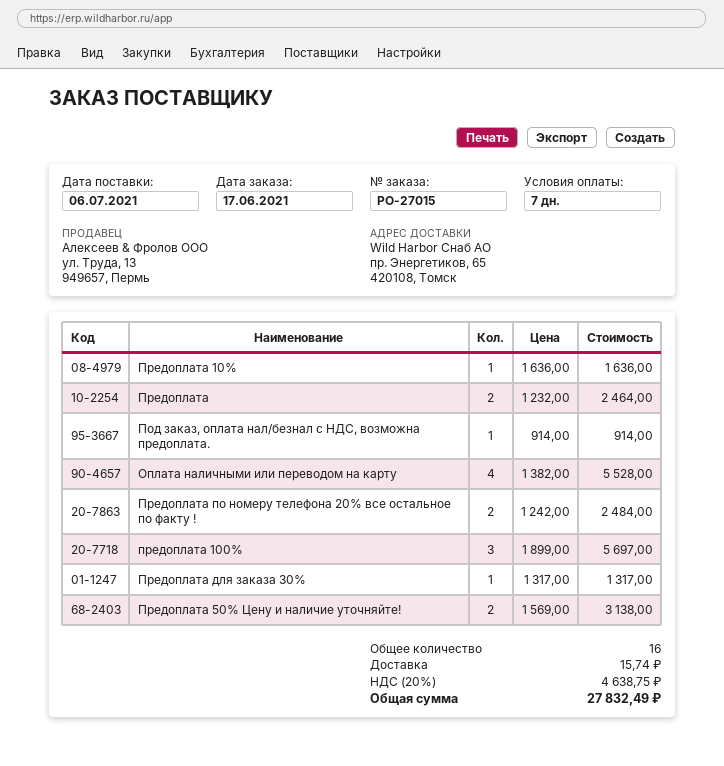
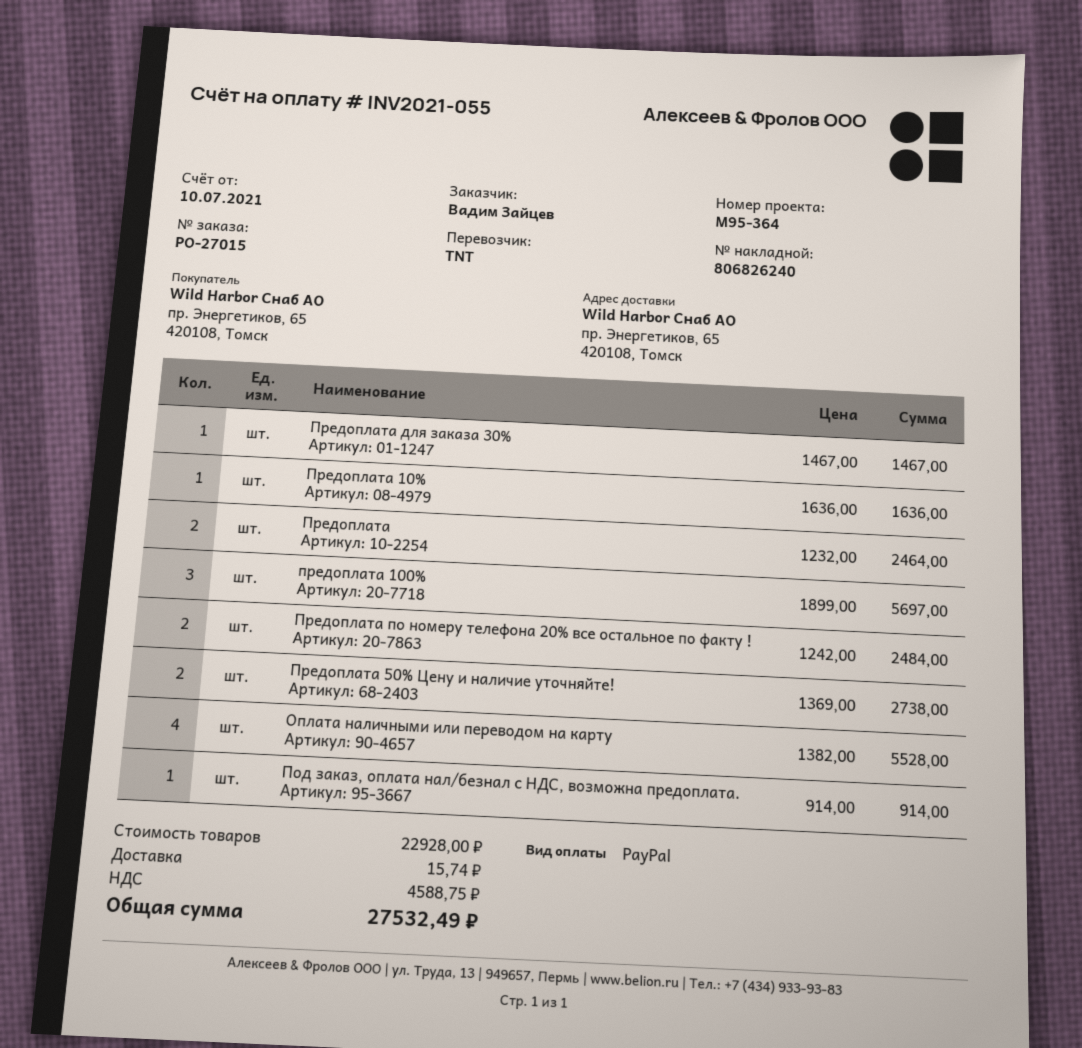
Предоплата для заказа 30%: 1 x 1317.00 = 1317.00 -> 1 x 1467.00 = 1467.00
Предоплата 50% Цену и наличие уточняйте!: 2 x 1569.00 = 3138.00 -> 2 x 1369.00 = 2738.00
tax: 4638.75 -> 4588.75
total: 27832.49 -> 27532.49

